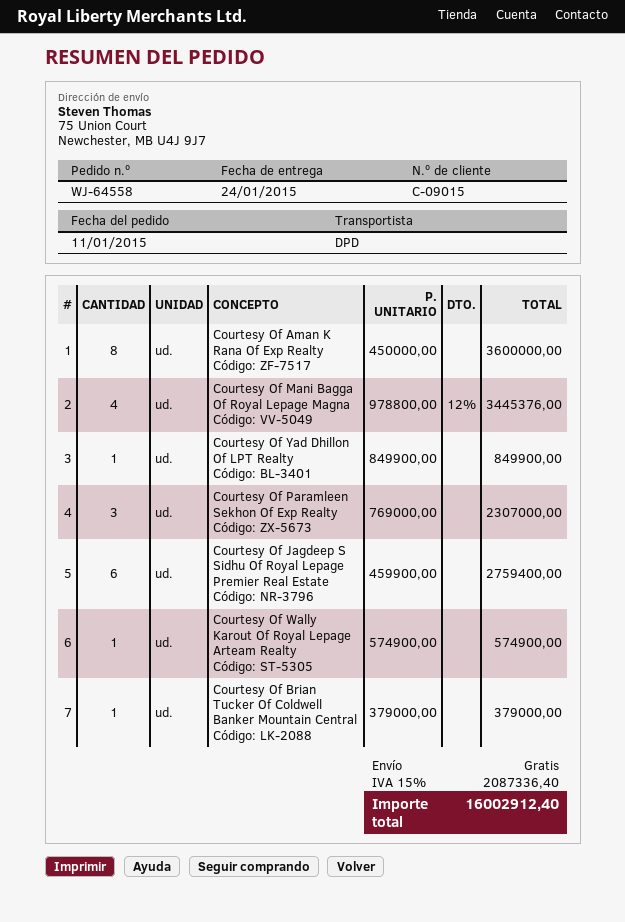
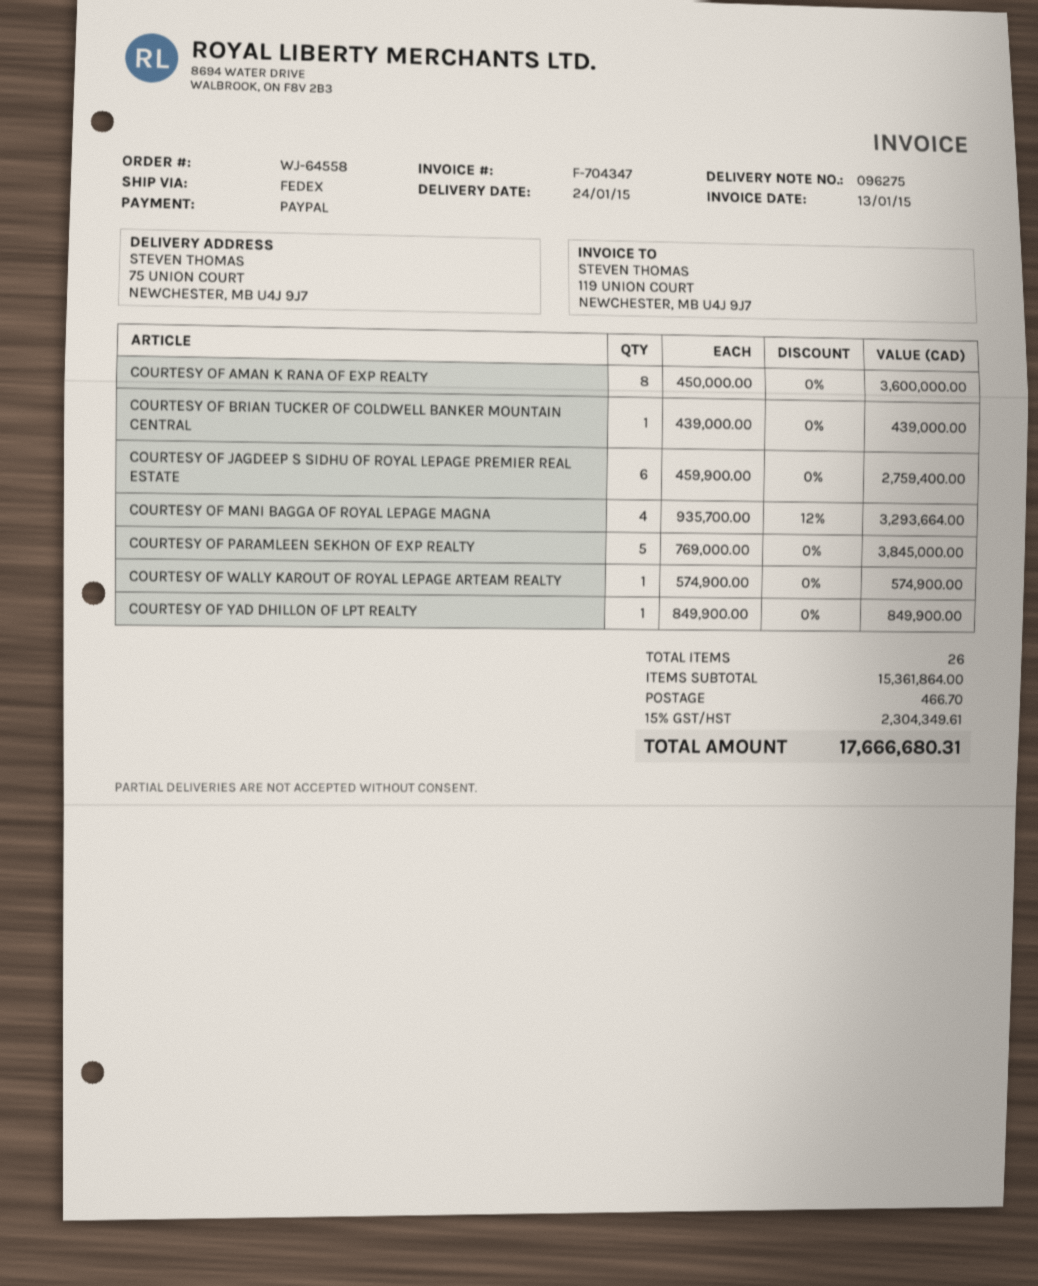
shipping method: DPD -> FedEx
Courtesy Of Mani Bagga Of Royal Lepage Magna: 4 x 978800.00 - 12% = 3445376.00 -> 4 x 935700.00 - 12% = 3293664.00
Courtesy Of Paramleen Sekhon Of Exp Realty: 3 x 769000.00 = 2307000.00 -> 5 x 769000.00 = 3845000.00
Courtesy Of Brian Tucker Of Coldwell Banker Mountain Central: 1 x 379000.00 = 379000.00 -> 1 x 439000.00 = 439000.00
shipping: 0.00 -> 466.70
tax: 15% = 2087336.40 -> 15% = 2304349.61
total: 16002912.40 -> 17666680.31

